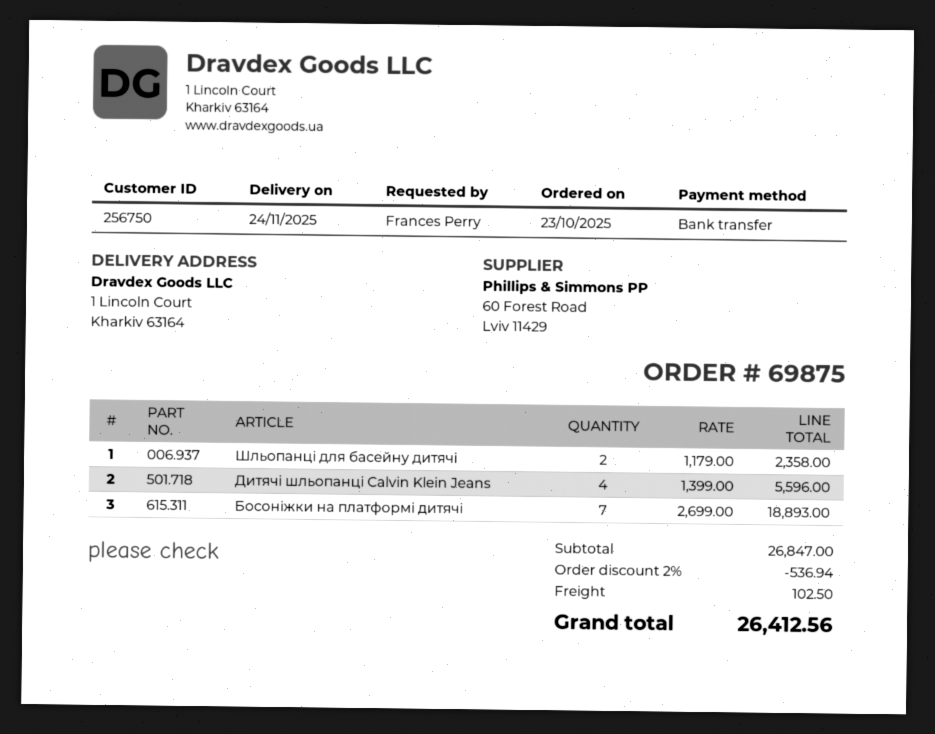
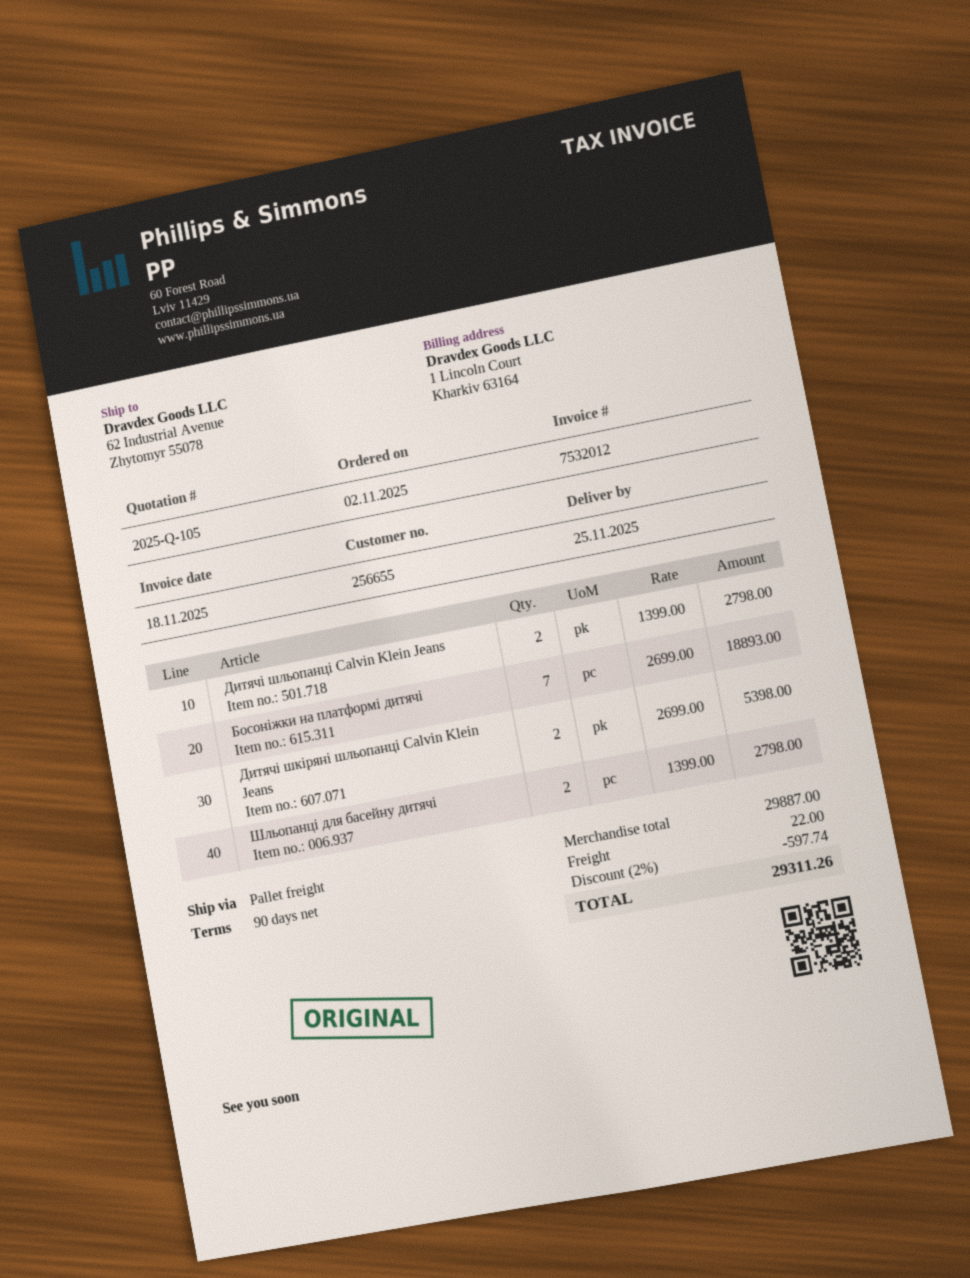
order date: 2025-10-23 -> 2025-11-02
delivery date: 2025-11-24 -> 2025-11-25
customer number: 256750 -> 256655
ship to: 1 Lincoln Court, Kharkiv 63164 -> 62 Industrial Avenue, Zhytomyr 55078
Шльопанці для басейну дитячі: 2 x 1179.00 = 2358.00 -> 2 x 1399.00 = 2798.00
Дитячі шльопанці Calvin Klein Jeans: 4 x 1399.00 = 5596.00 -> 2 x 1399.00 = 2798.00
Дитячі шкіряні шльопанці Calvin Klein Jeans: none -> 2 x 2699.00 = 5398.00
subtotal: 26847.00 -> 29887.00
discount: 2% = 536.94 -> 2% = 597.74
shipping: 102.50 -> 22.00
total: 26412.56 -> 29311.26

